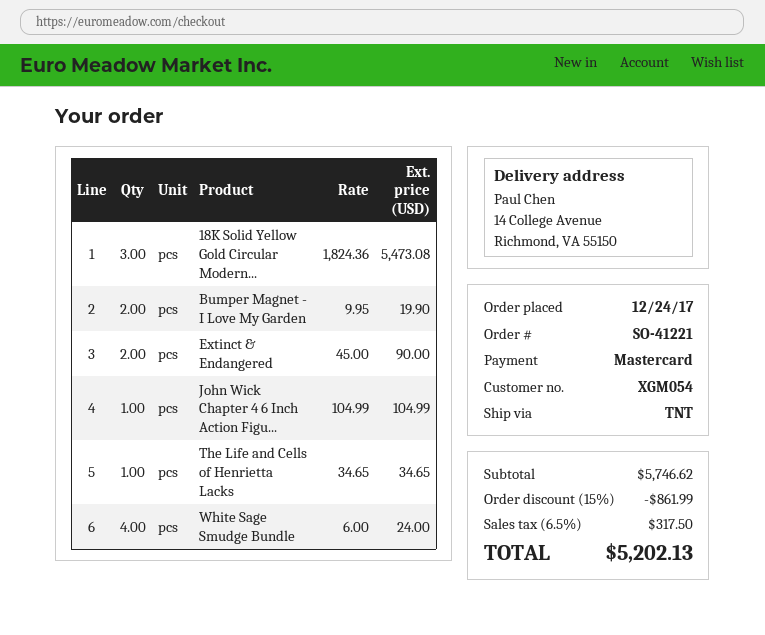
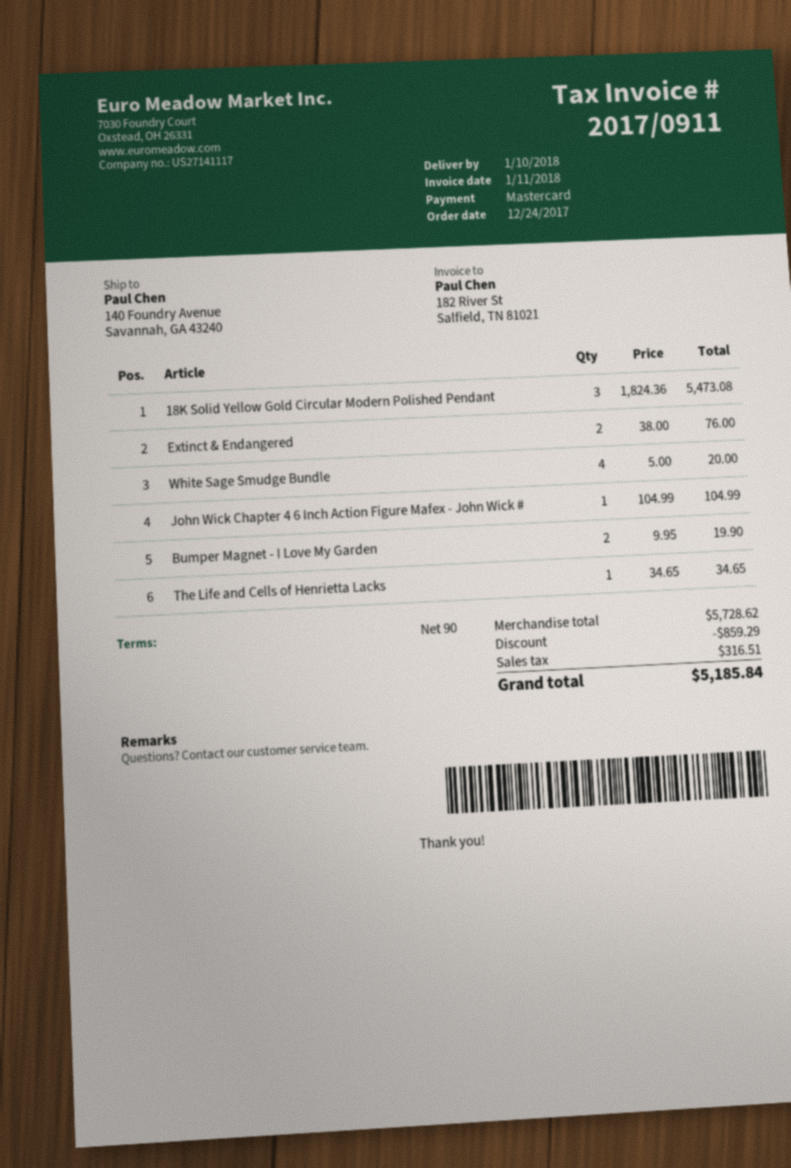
ship to: 14 College Avenue, Richmond, VA 55150 -> 140 Foundry Avenue, Savannah, GA 43240
Extinct & Endangered: 2 x 45.00 = 90.00 -> 2 x 38.00 = 76.00
White Sage Smudge Bundle: 4 x 6.00 = 24.00 -> 4 x 5.00 = 20.00
subtotal: 5746.62 -> 5728.62
discount: 861.99 -> 859.29
tax: 317.50 -> 316.51
total: 5202.13 -> 5185.84

